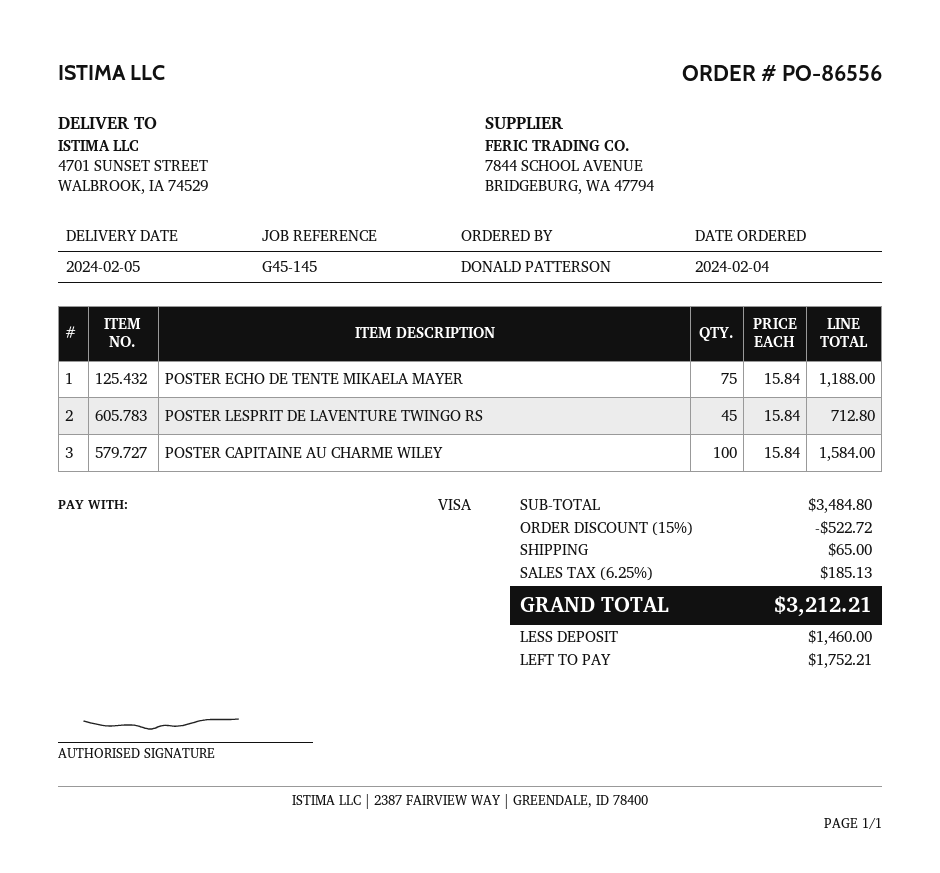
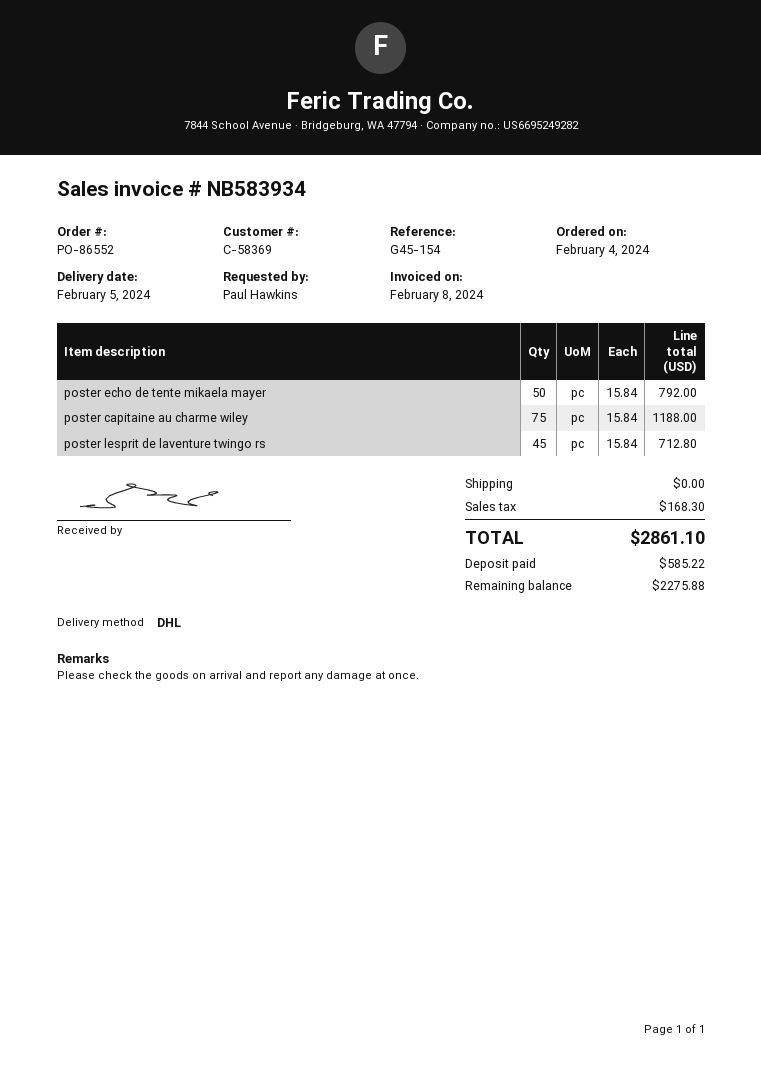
order number: PO-86556 -> PO-86552
reference: G45-145 -> G45-154
ordered by: DONALD PATTERSON -> Paul Hawkins
POSTER ECHO DE TENTE MIKAELA MAYER: 75 x 15.84 = 1188.00 -> 50 x 15.84 = 792.00
POSTER CAPITAINE AU CHARME WILEY: 100 x 15.84 = 1584.00 -> 75 x 15.84 = 1188.00
discount: 15% = 522.72 -> none
shipping: 65.00 -> 0.00
tax: 185.13 -> 168.30
total: 3212.21 -> 2861.10
deposit: 1460.00 -> 585.22
balance: 1752.21 -> 2275.88

